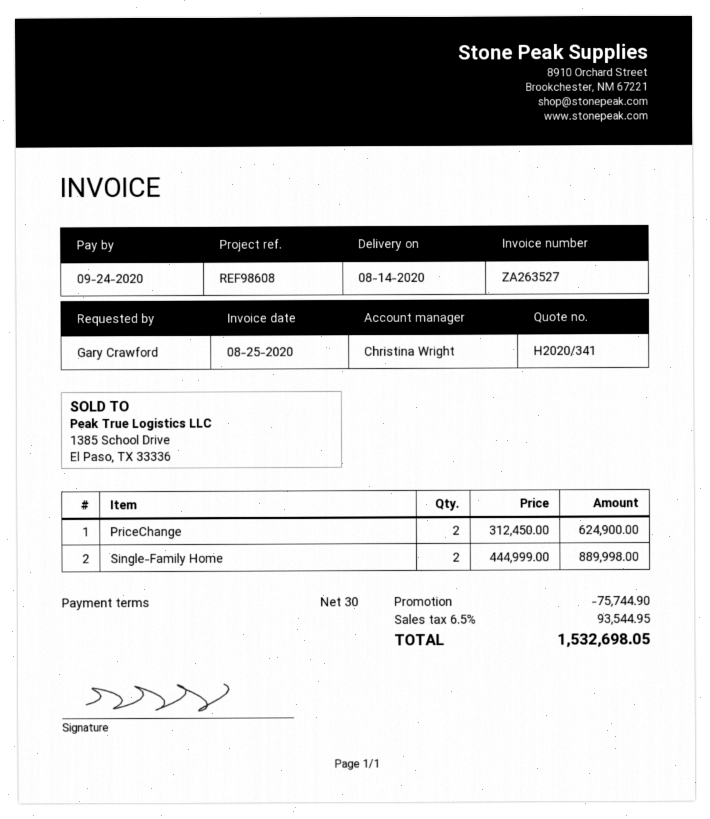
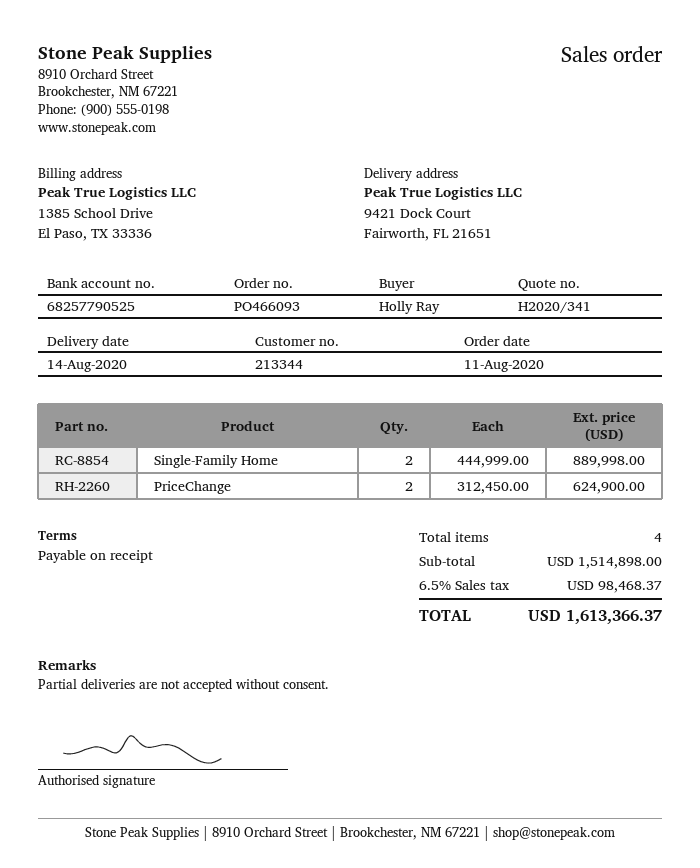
payment terms: 30 days -> on receipt
ordered by: Gary Crawford -> Holly Ray
discount: 75744.90 -> none
tax: 6.5% = 93544.95 -> 6.5% = 98468.37
total: 1532698.05 -> 1613366.37

